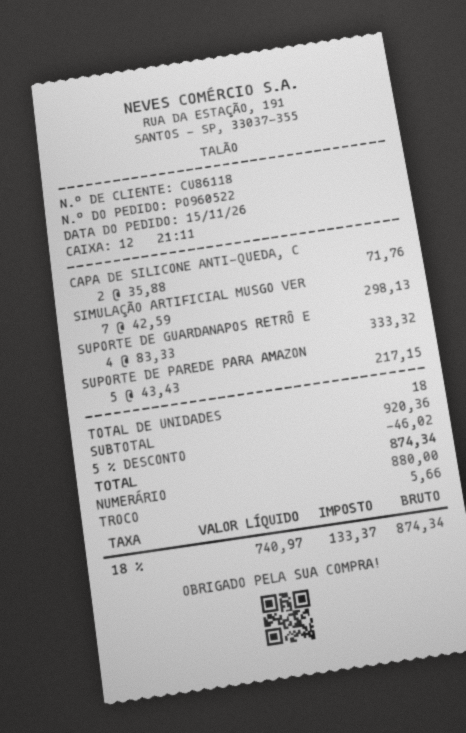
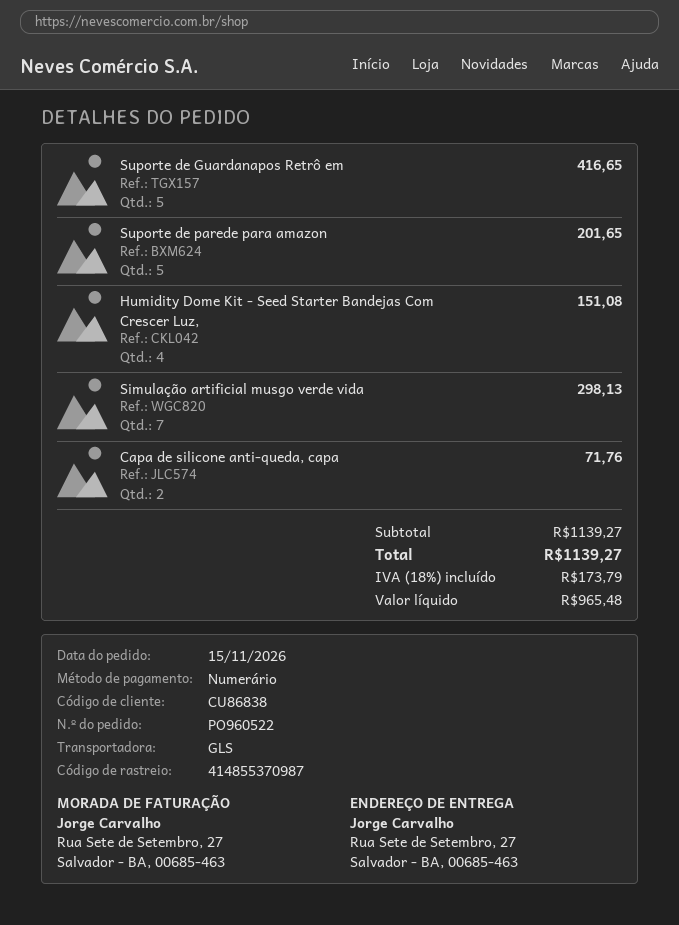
customer number: CU86118 -> CU86838
SUPORTE DE GUARDANAPOS RETRÔ E: 4 for 333.32 -> 5 for 416.65
SUPORTE DE PAREDE PARA AMAZON: 5 for 217.15 -> 5 for 201.65
Humidity Dome Kit - Seed Starter Bandejas Com Crescer Luz,: none -> 4 for 151.08
subtotal: 920.36 -> 1139.27
discount: 5% = 46.02 -> none
net: 740.97 -> 965.48
tax: 18% = 133.37 -> 18% = 173.79
total: 874.34 -> 1139.27

